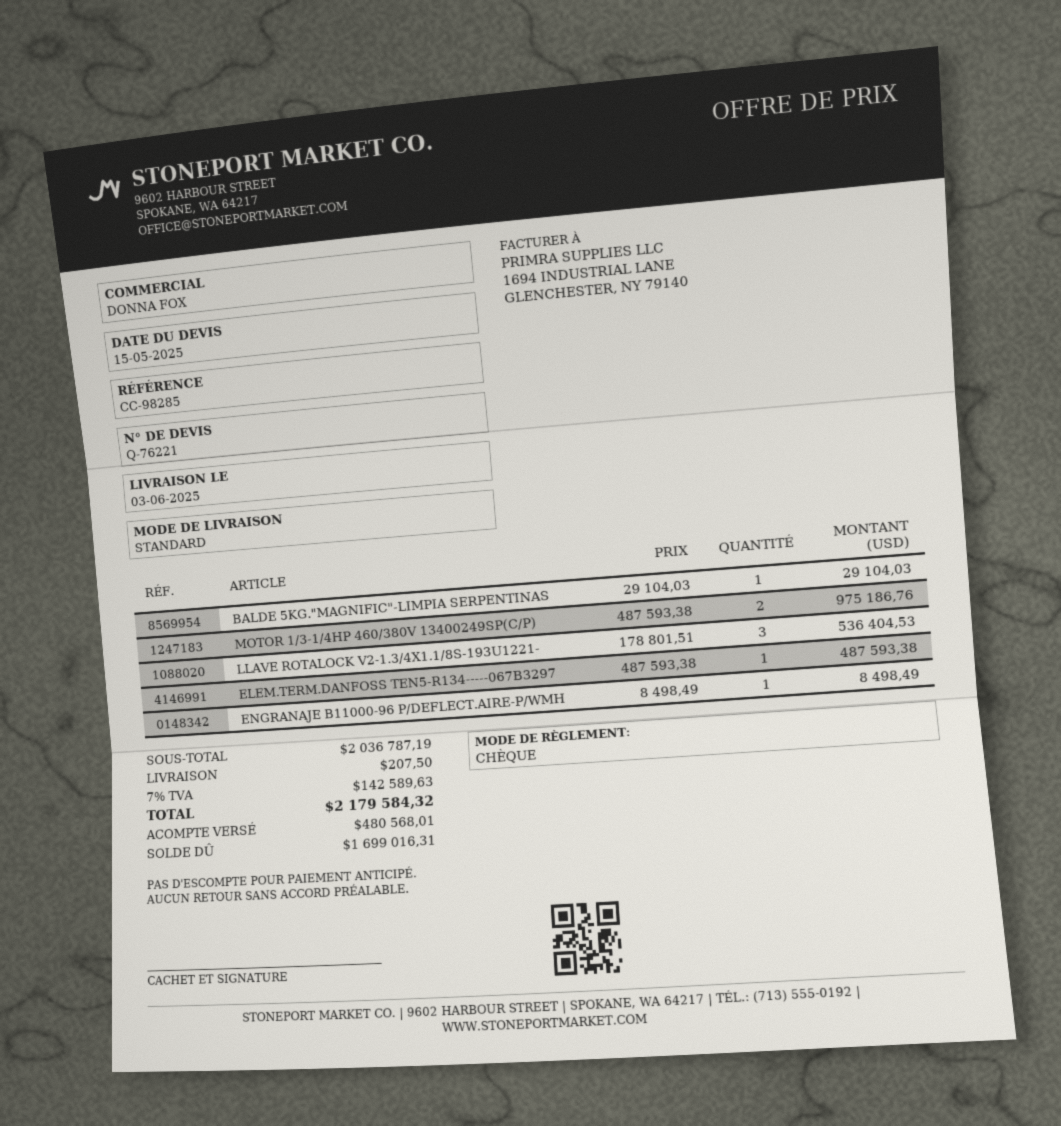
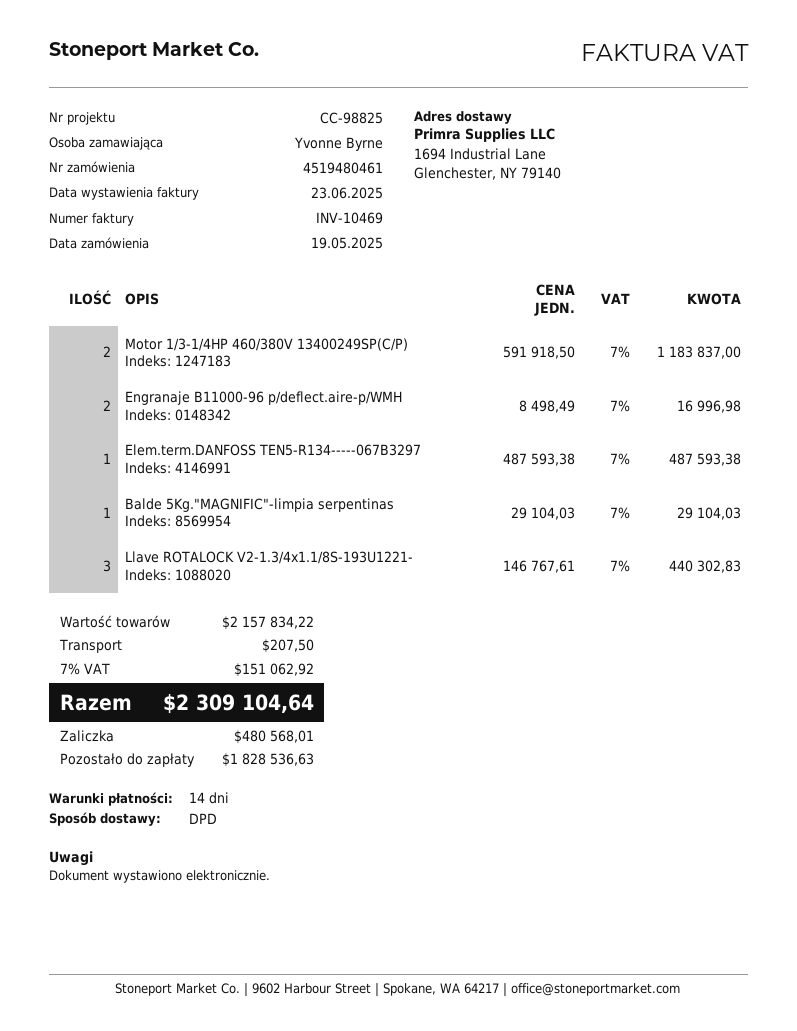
reference: CC-98285 -> CC-98825
shipping method: standard -> DPD
MOTOR 1/3-1/4HP 460/380V 13400249SP(C/P): 2 x 487593.38 = 975186.76 -> 2 x 591918.50 = 1183837.00
LLAVE ROTALOCK V2-1.3/4X1.1/8S-193U1221-: 3 x 178801.51 = 536404.53 -> 3 x 146767.61 = 440302.83
ENGRANAJE B11000-96 P/DEFLECT.AIRE-P/WMH: 1 x 8498.49 = 8498.49 -> 2 x 8498.49 = 16996.98
subtotal: 2036787.19 -> 2157834.22
tax: 7% = 142589.63 -> 7% = 151062.92
total: 2179584.32 -> 2309104.64
balance: 1699016.31 -> 1828536.63

